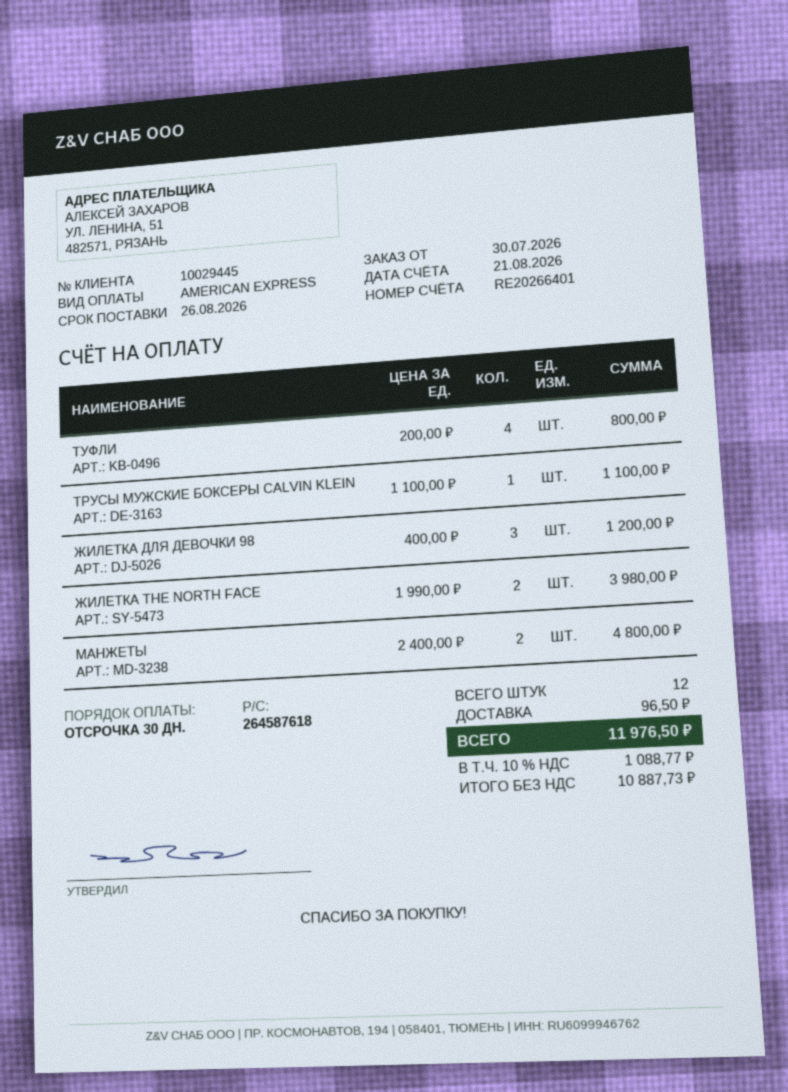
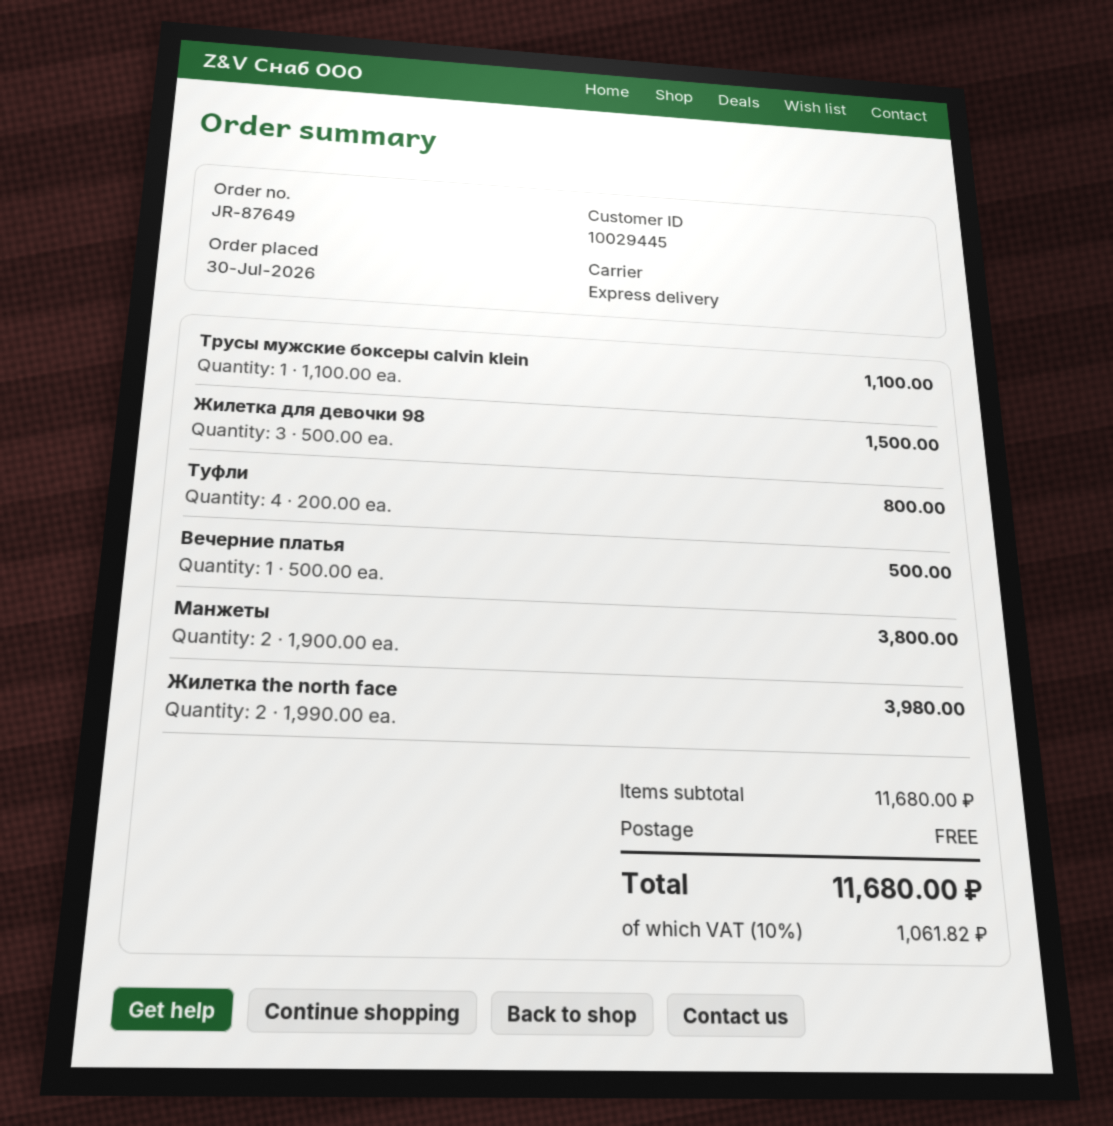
ЖИЛЕТКА ДЛЯ ДЕВОЧКИ 98: 3 x 400.00 = 1200.00 -> 3 x 500.00 = 1500.00
МАНЖЕТЫ: 2 x 2400.00 = 4800.00 -> 2 x 1900.00 = 3800.00
Вечерние платья: none -> 1 x 500.00 = 500.00
shipping: 96.50 -> 0.00
tax: 10% = 1088.77 -> 10% = 1061.82
total: 11976.50 -> 11680.00

